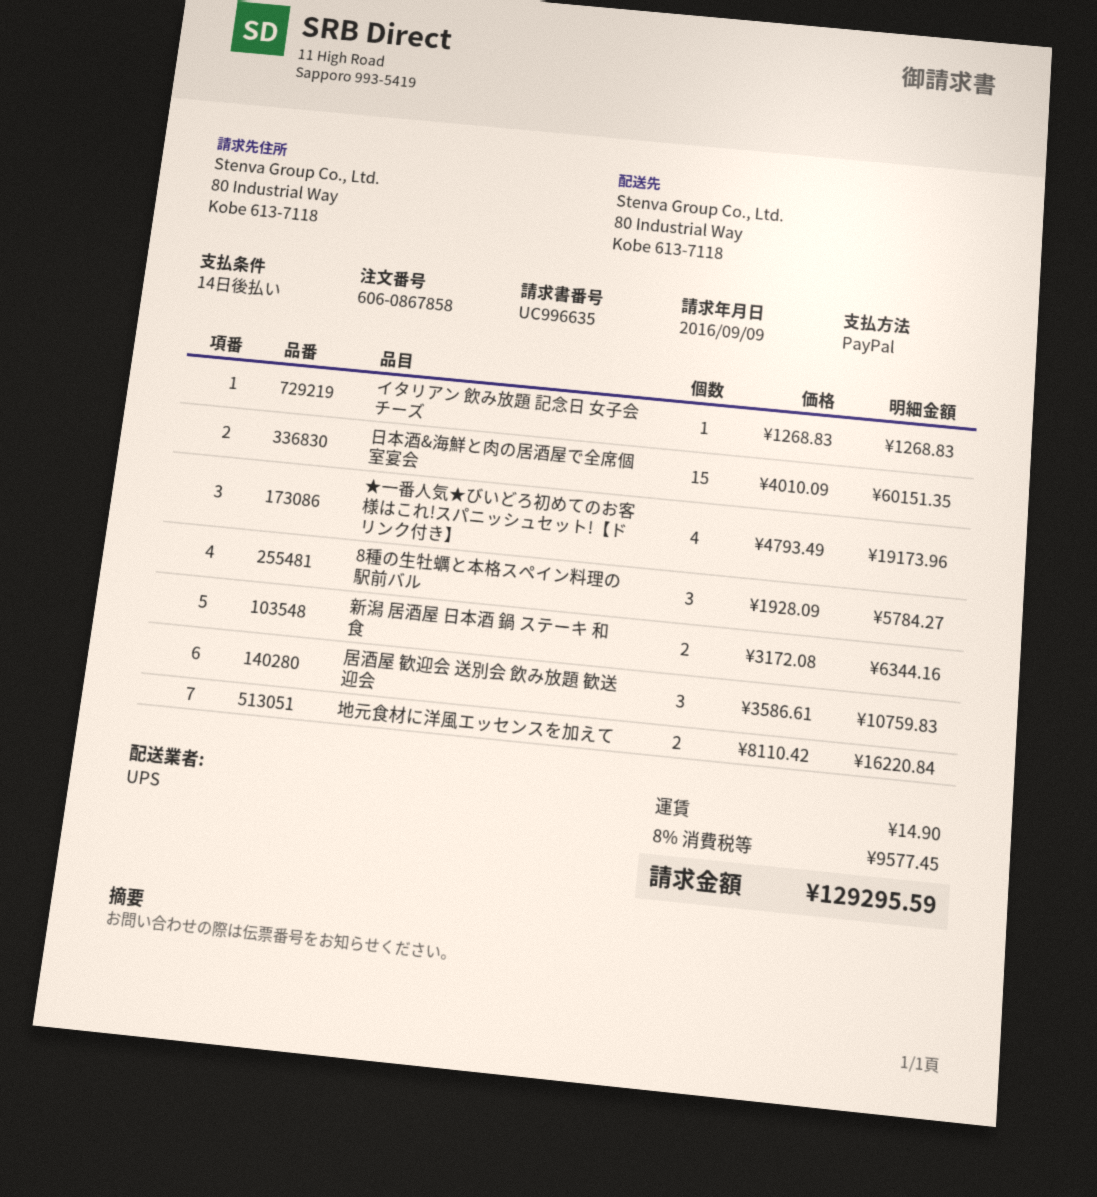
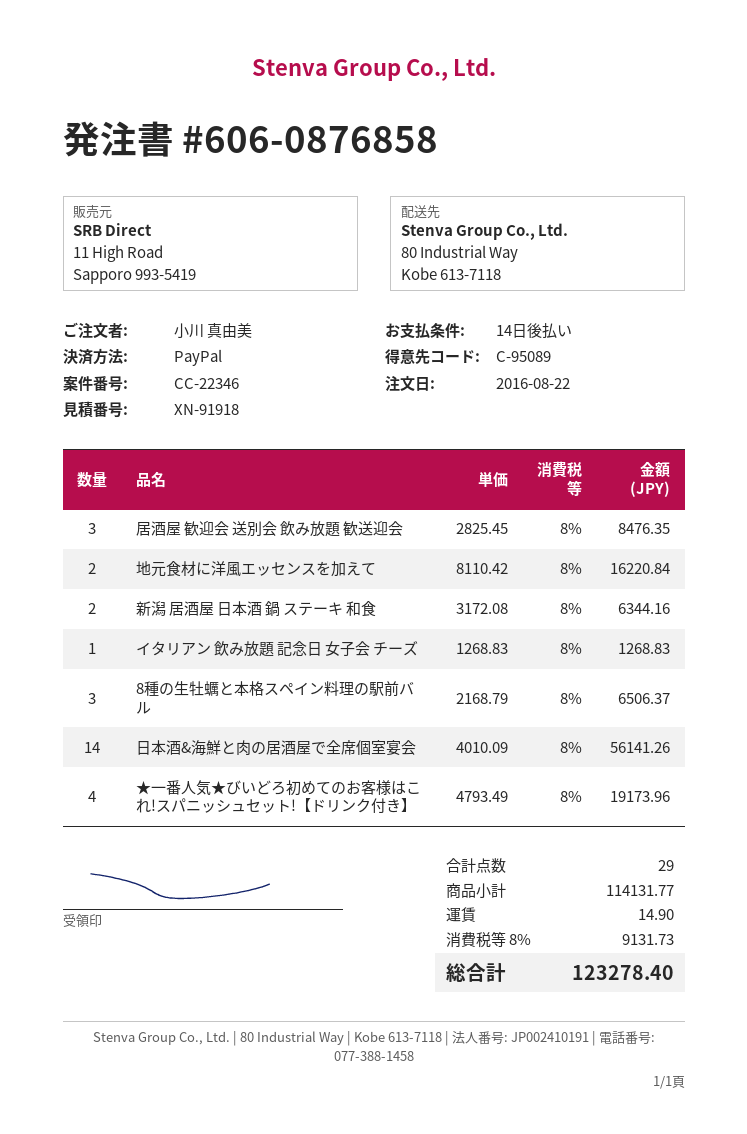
order number: 606-0867858 -> 606-0876858
日本酒&海鮮と肉の居酒屋で全席個室宴会: 15 x 4010.09 = 60151.35 -> 14 x 4010.09 = 56141.26
8種の生牡蠣と本格スペイン料理の駅前バル: 3 x 1928.09 = 5784.27 -> 3 x 2168.79 = 6506.37
居酒屋 歓迎会 送別会 飲み放題 歓送迎会: 3 x 3586.61 = 10759.83 -> 3 x 2825.45 = 8476.35
tax: 8% = 9577.45 -> 8% = 9131.73
total: 129295.59 -> 123278.40

